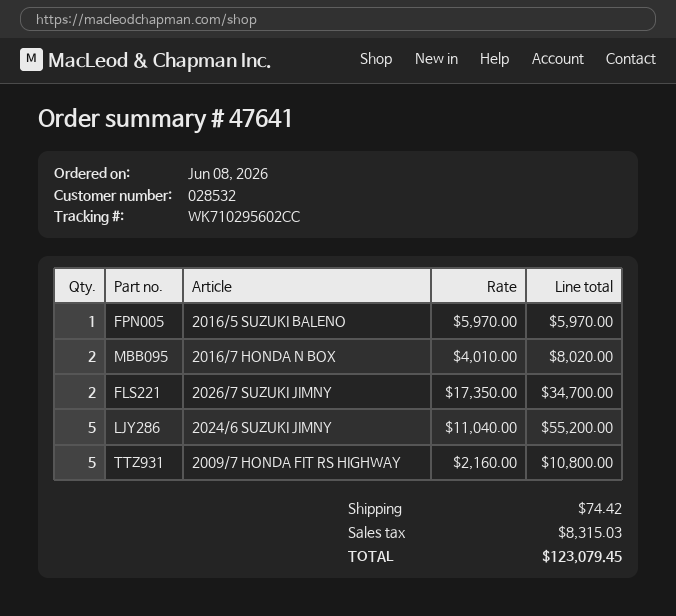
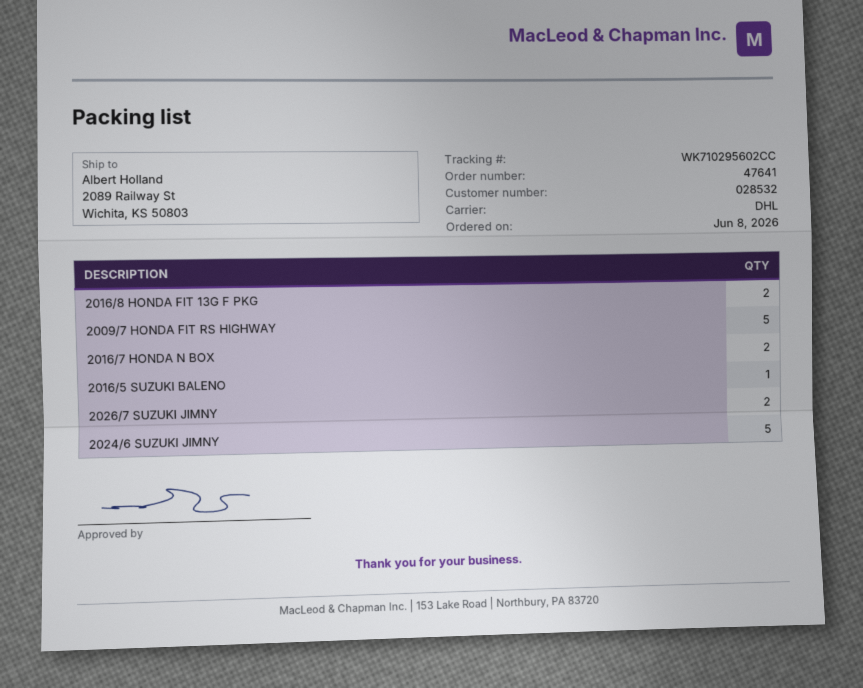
2016/8 HONDA FIT 13G F PKG: none -> 2

